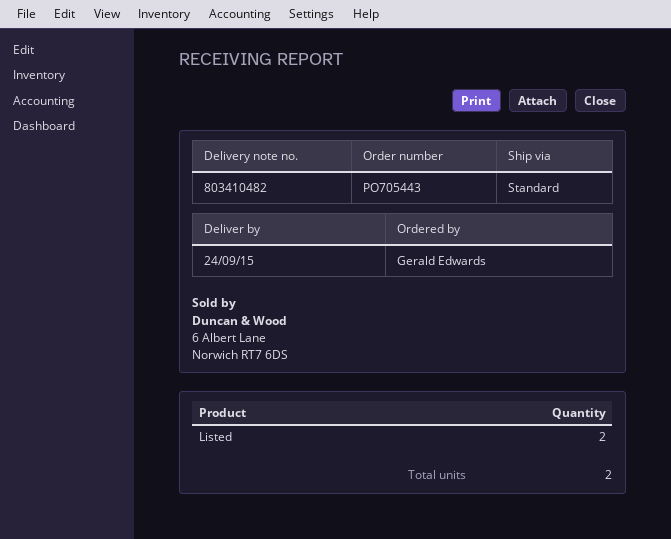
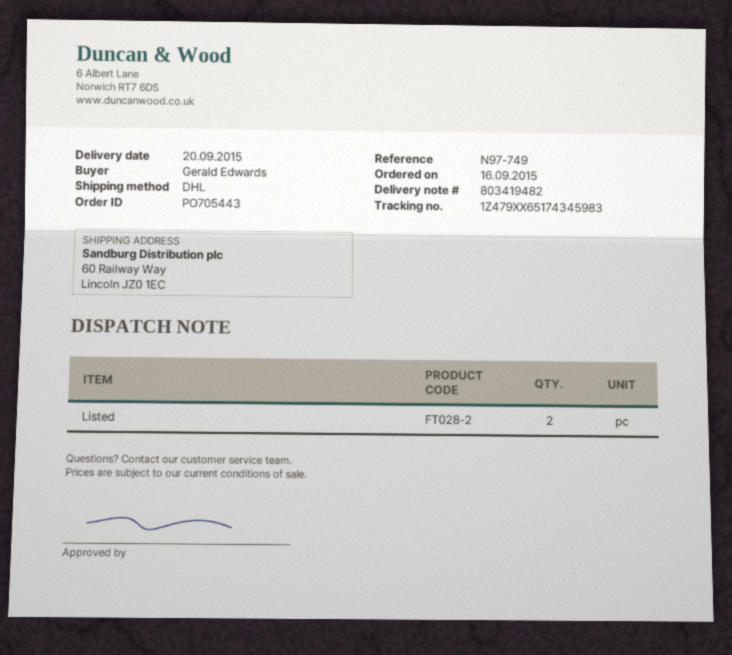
delivery note number: 803410482 -> 803419482
delivery date: 2015-09-24 -> 2015-09-20
shipping method: standard -> DHL

